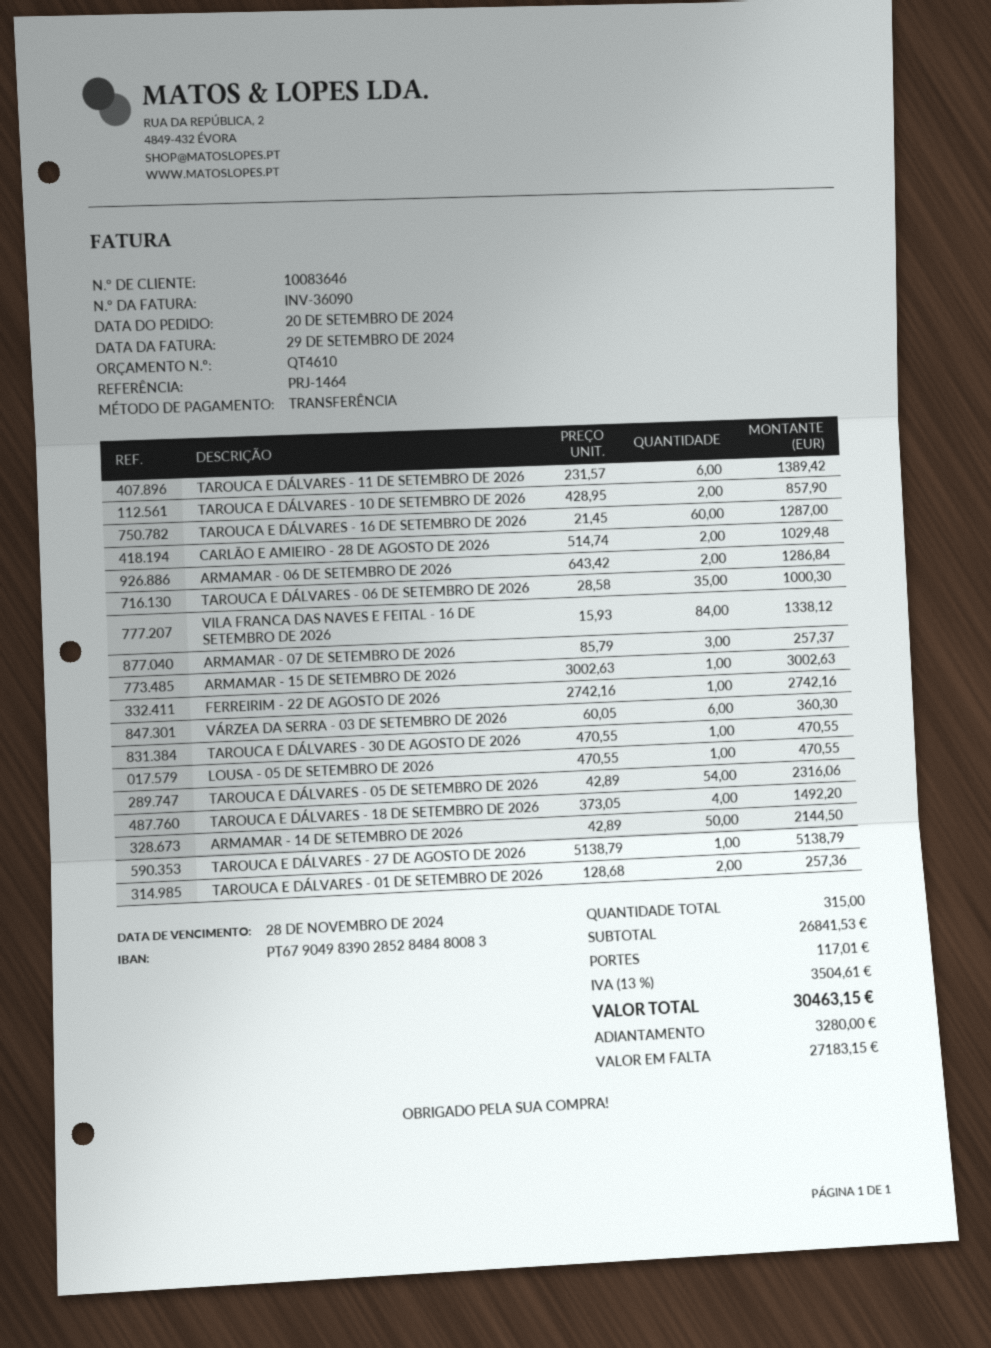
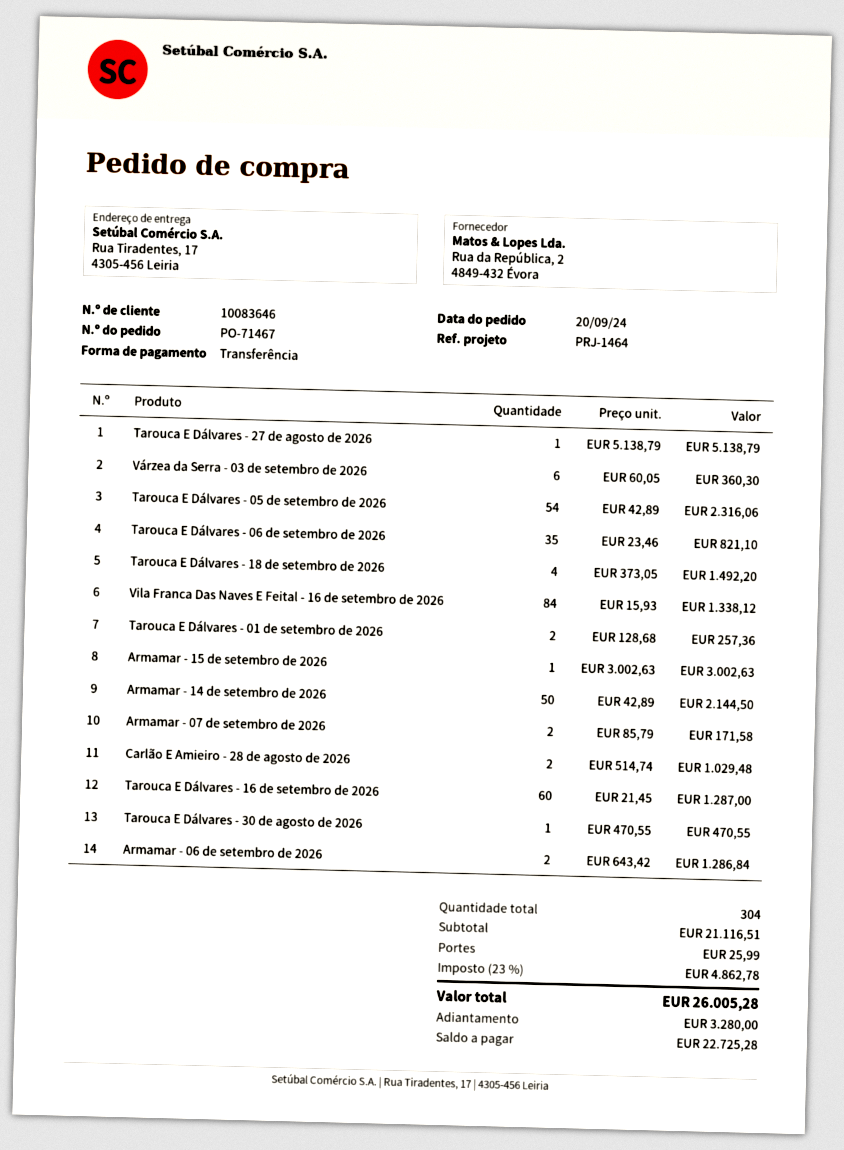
TAROUCA E DÁLVARES - 11 DE SETEMBRO DE 2026: 6 x 231.57 = 1389.42 -> none
TAROUCA E DÁLVARES - 10 DE SETEMBRO DE 2026: 2 x 428.95 = 857.90 -> none
TAROUCA E DÁLVARES - 06 DE SETEMBRO DE 2026: 35 x 28.58 = 1000.30 -> 35 x 23.46 = 821.10
ARMAMAR - 07 DE SETEMBRO DE 2026: 3 x 85.79 = 257.37 -> 2 x 85.79 = 171.58
FERREIRIM - 22 DE AGOSTO DE 2026: 1 x 2742.16 = 2742.16 -> none
LOUSA - 05 DE SETEMBRO DE 2026: 1 x 470.55 = 470.55 -> none
total quantity: 315 -> 304
subtotal: 26841.53 -> 21116.51
shipping: 117.01 -> 25.99
tax: 13% = 3504.61 -> 23% = 4862.78
total: 30463.15 -> 26005.28
balance: 27183.15 -> 22725.28

